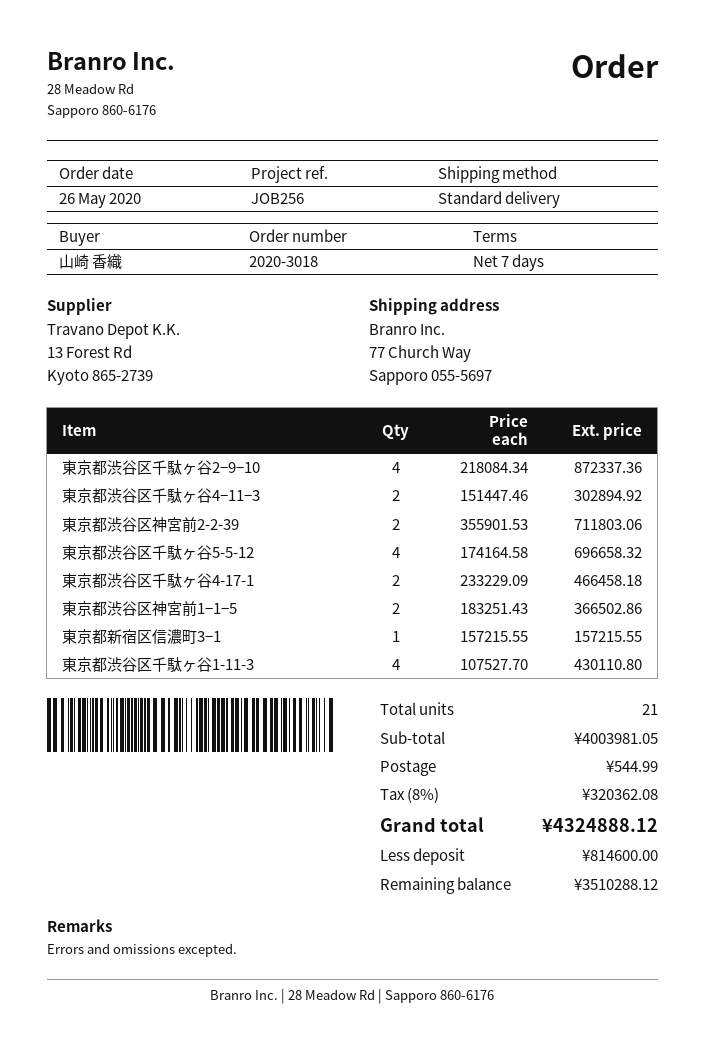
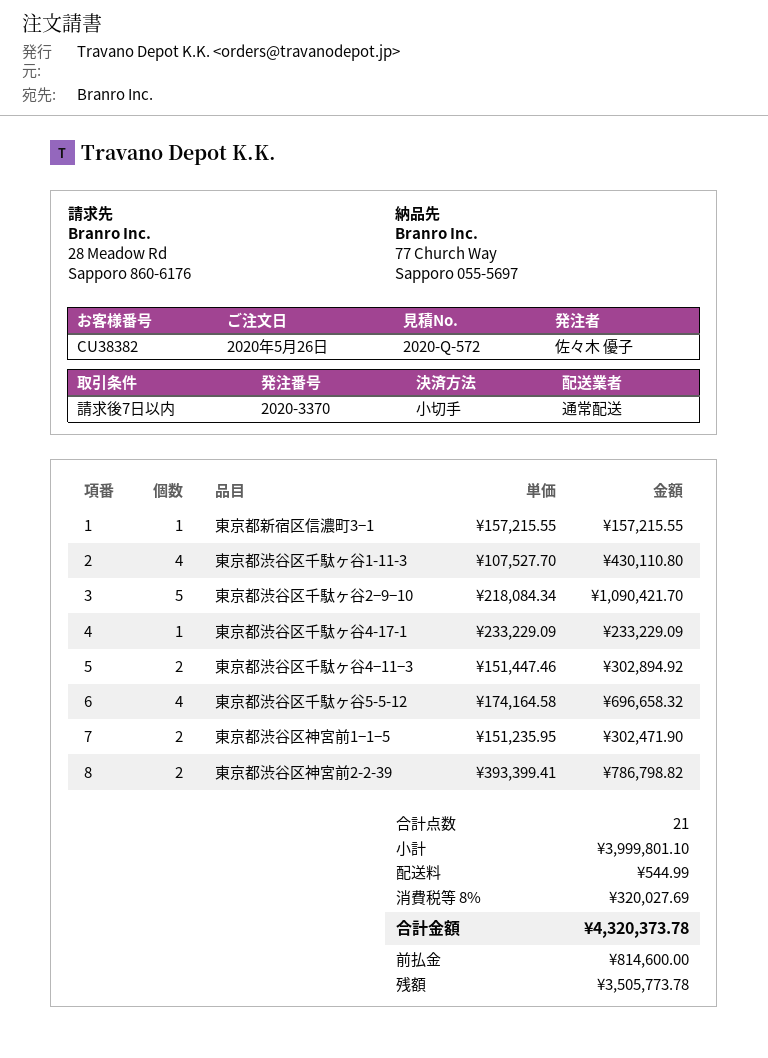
order number: 2020-3018 -> 2020-3370
ordered by: 山崎 香織 -> 佐々木 優子
東京都渋谷区千駄ヶ谷2−9−10: 4 x 218084.34 = 872337.36 -> 5 x 218084.34 = 1090421.70
東京都渋谷区神宮前2-2-39: 2 x 355901.53 = 711803.06 -> 2 x 393399.41 = 786798.82
東京都渋谷区千駄ヶ谷4-17-1: 2 x 233229.09 = 466458.18 -> 1 x 233229.09 = 233229.09
東京都渋谷区神宮前1−1−5: 2 x 183251.43 = 366502.86 -> 2 x 151235.95 = 302471.90
subtotal: 4003981.05 -> 3999801.10
tax: 8% = 320362.08 -> 8% = 320027.69
total: 4324888.12 -> 4320373.78
balance: 3510288.12 -> 3505773.78

